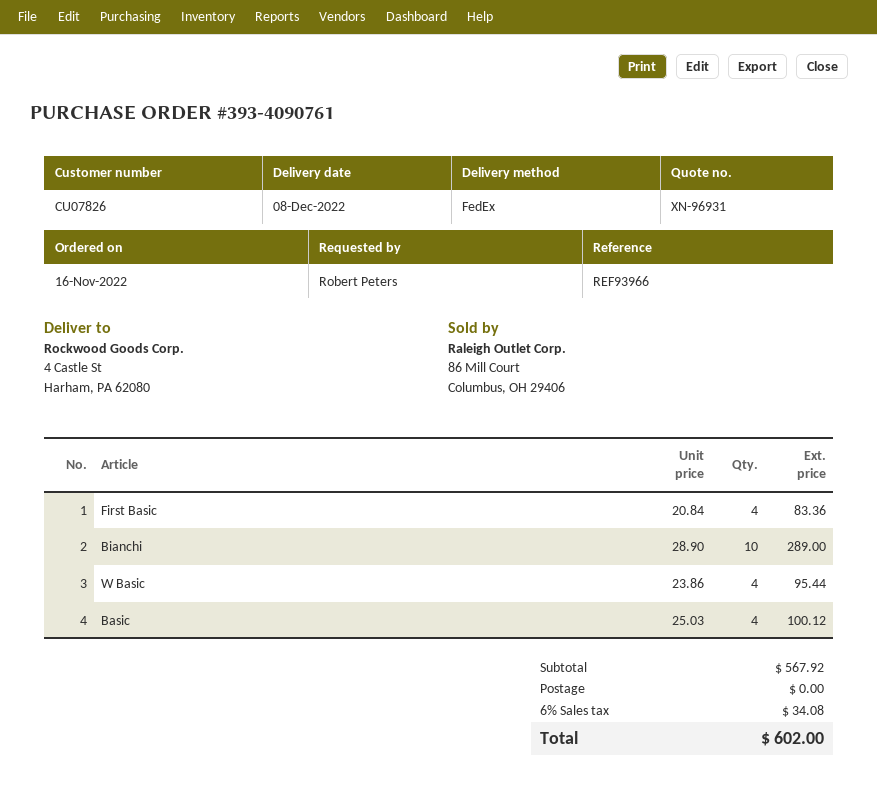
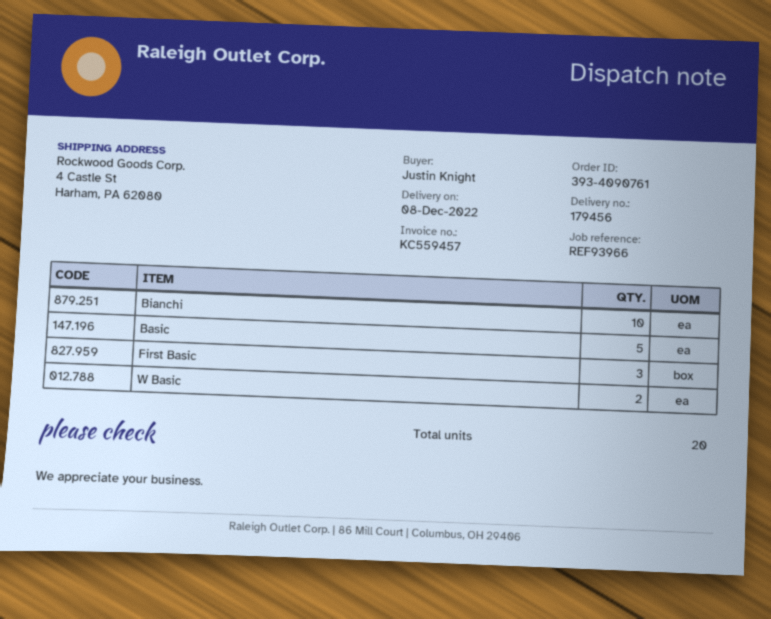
ordered by: Robert Peters -> Justin Knight
First Basic: 4 -> 3
W Basic: 4 -> 2
Basic: 4 -> 5

